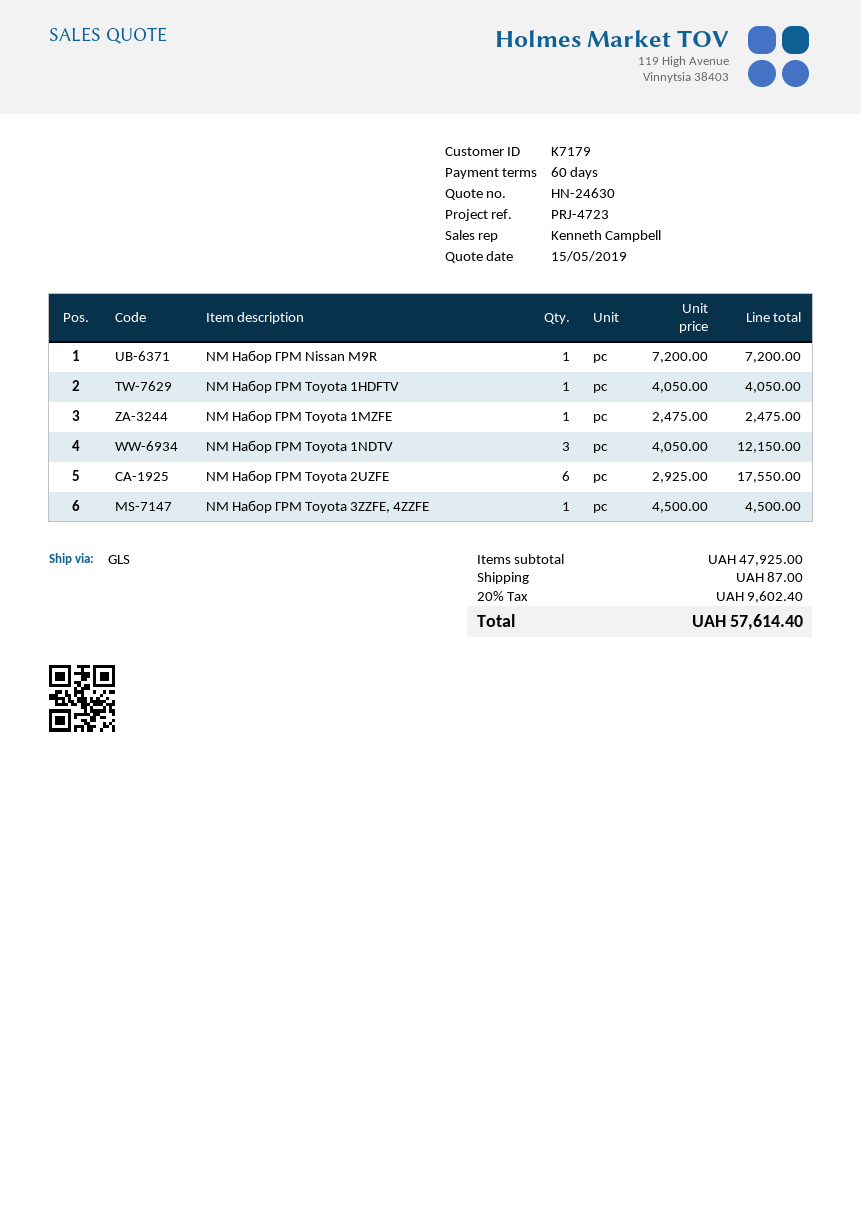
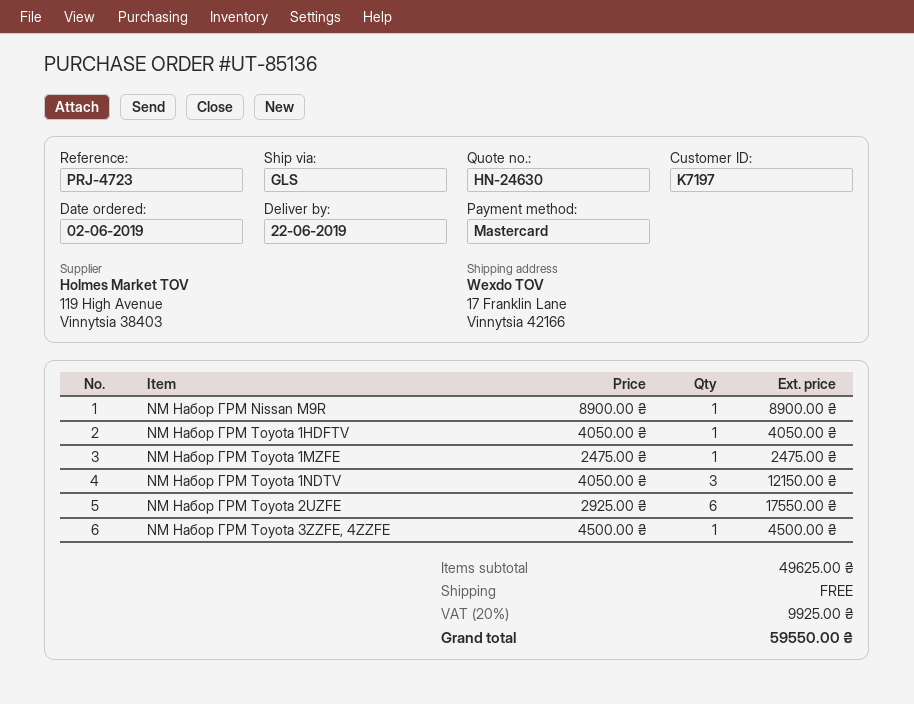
customer number: K7179 -> K7197
NM Набор ГРМ Nissan M9R: 1 x 7200.00 = 7200.00 -> 1 x 8900.00 = 8900.00
subtotal: 47925.00 -> 49625.00
shipping: 87.00 -> 0.00
tax: 20% = 9602.40 -> 20% = 9925.00
total: 57614.40 -> 59550.00

